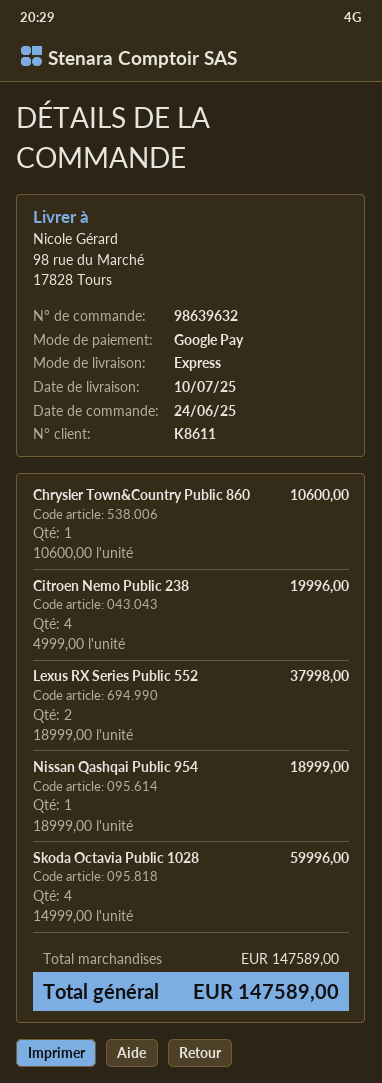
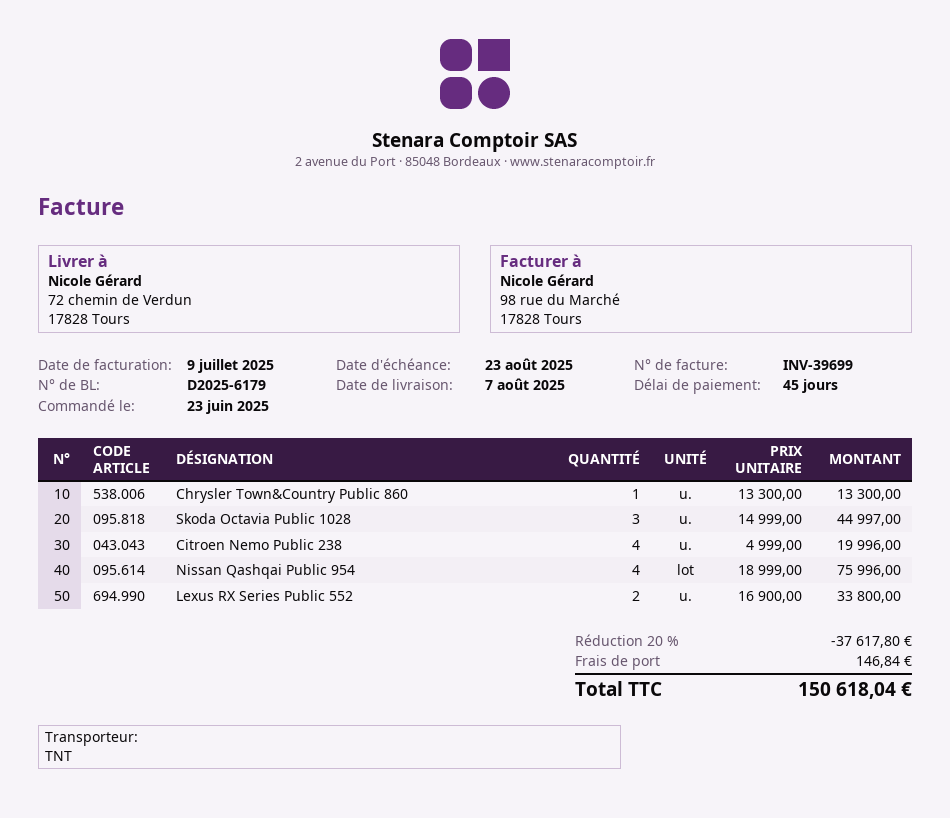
order date: 2025-06-24 -> 2025-06-23
delivery date: 2025-07-10 -> 2025-08-07
shipping method: express -> TNT
ship to: 98 rue du Marché, 17828 Tours -> 72 chemin de Verdun, 17828 Tours
Chrysler Town&Country Public 860: 1 x 10600.00 = 10600.00 -> 1 x 13300.00 = 13300.00
Lexus RX Series Public 552: 2 x 18999.00 = 37998.00 -> 2 x 16900.00 = 33800.00
Nissan Qashqai Public 954: 1 x 18999.00 = 18999.00 -> 4 x 18999.00 = 75996.00
Skoda Octavia Public 1028: 4 x 14999.00 = 59996.00 -> 3 x 14999.00 = 44997.00
discount: none -> 20% = 37617.80
shipping: none -> 146.84
total: 147589.00 -> 150618.04

